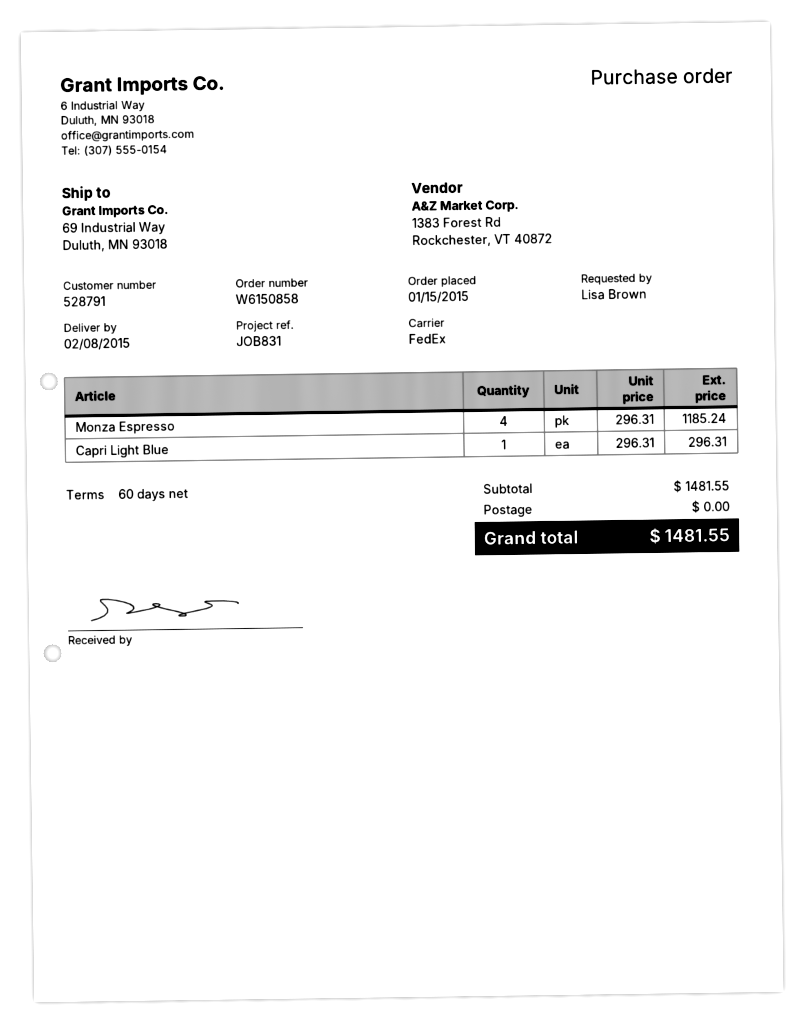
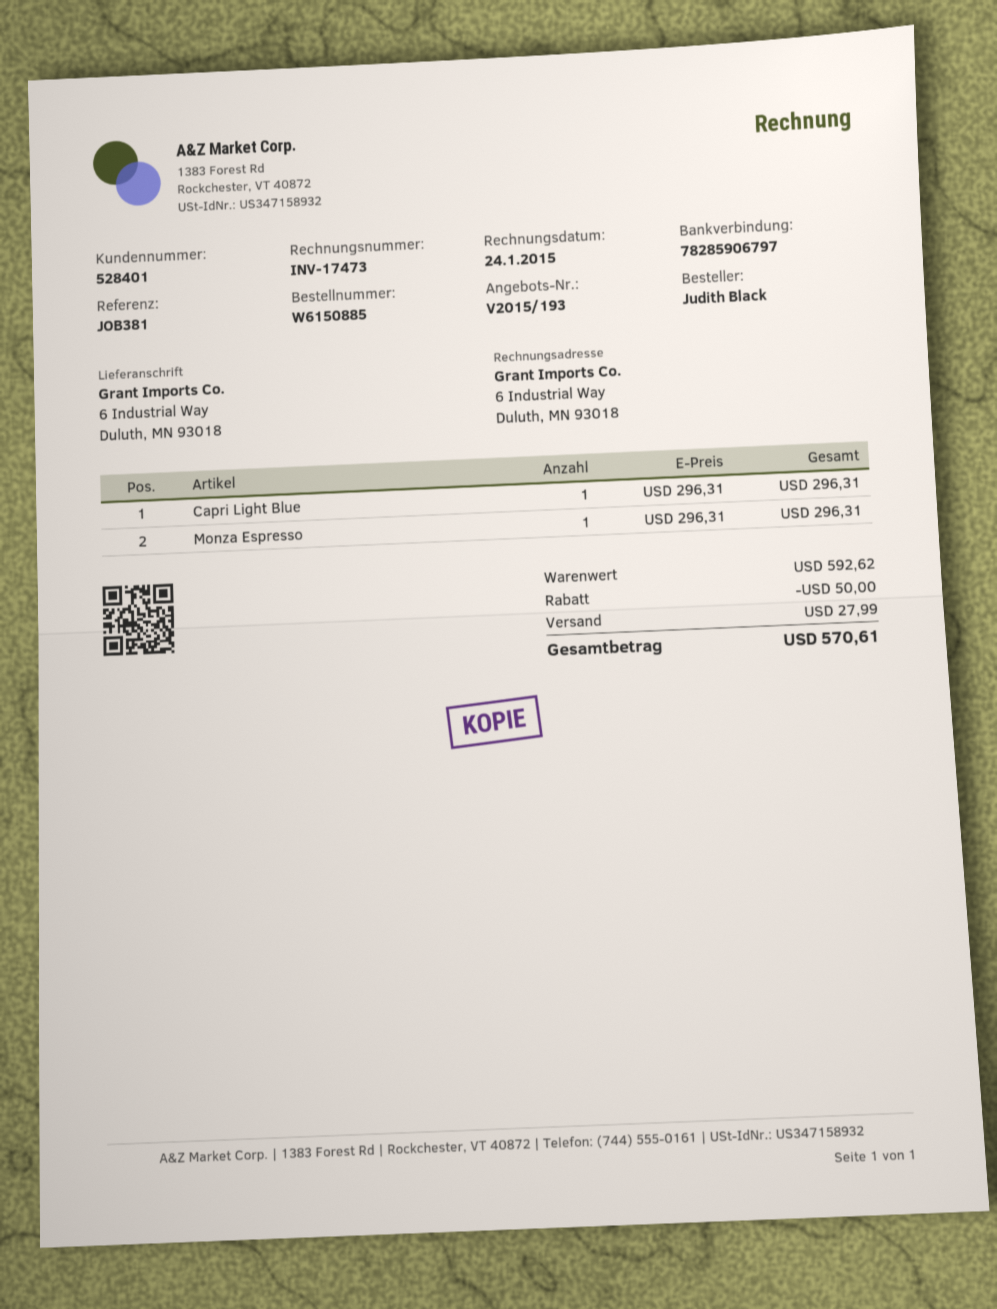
order number: W6150858 -> W6150885
customer number: 528791 -> 528401
reference: JOB831 -> JOB381
ordered by: Lisa Brown -> Judith Black
ship to: 69 Industrial Way, Duluth, MN 93018 -> 6 Industrial Way, Duluth, MN 93018
Monza Espresso: 4 x 296.31 = 1185.24 -> 1 x 296.31 = 296.31
subtotal: 1481.55 -> 592.62
discount: none -> 50.00
shipping: 0.00 -> 27.99
total: 1481.55 -> 570.61

